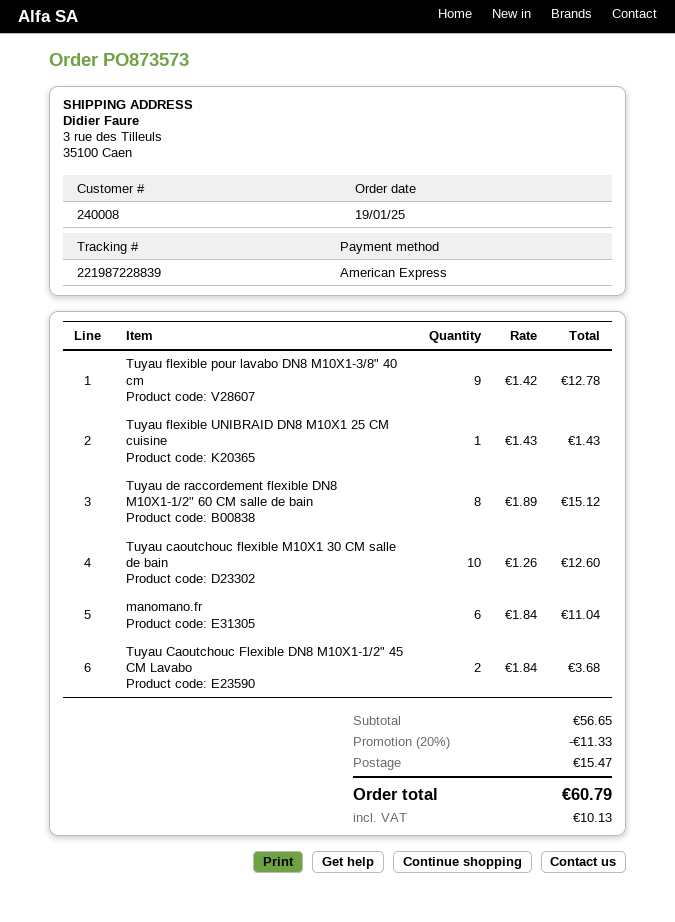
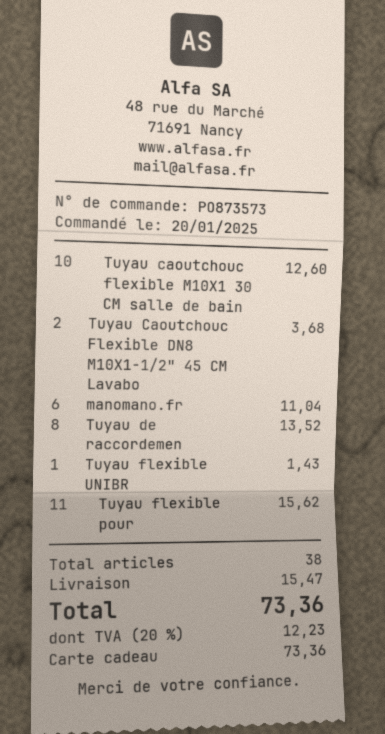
order date: 2025-01-19 -> 2025-01-20
payment method: American Express -> gift card
Tuyau flexible pour lavabo DN8 M10X1-3/8" 40 cm: 9 for 12.78 -> 11 for 15.62
Tuyau de raccordement flexible DN8 M10X1-1/2" 60 CM salle de bain: 8 for 15.12 -> 8 for 13.52
discount: 20% = 11.33 -> none
tax: 10.13 -> 12.23
total: 60.79 -> 73.36

